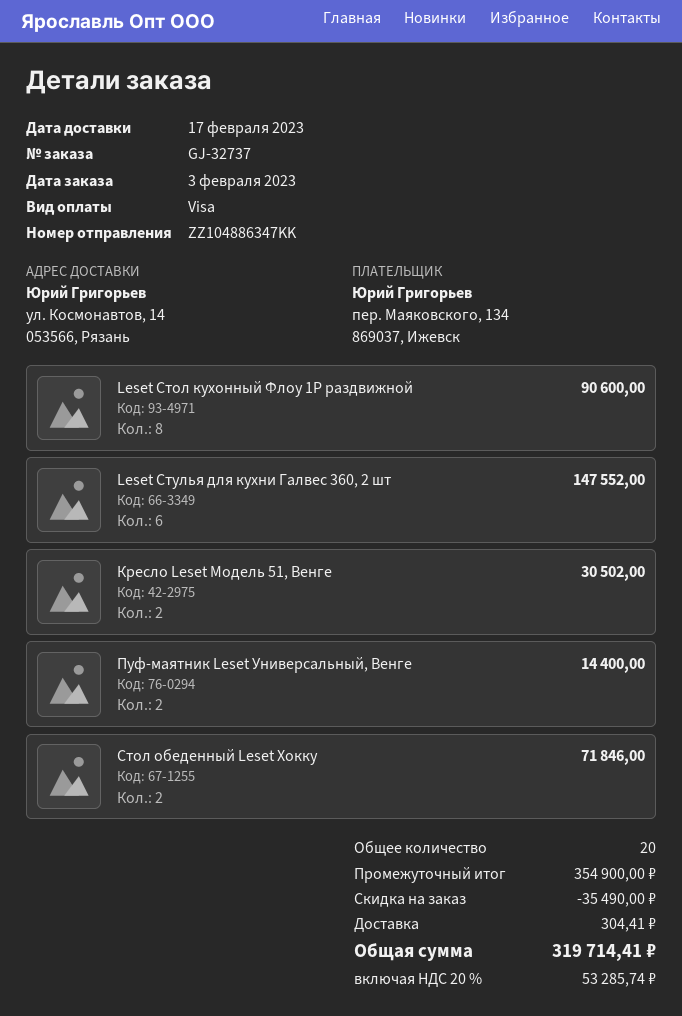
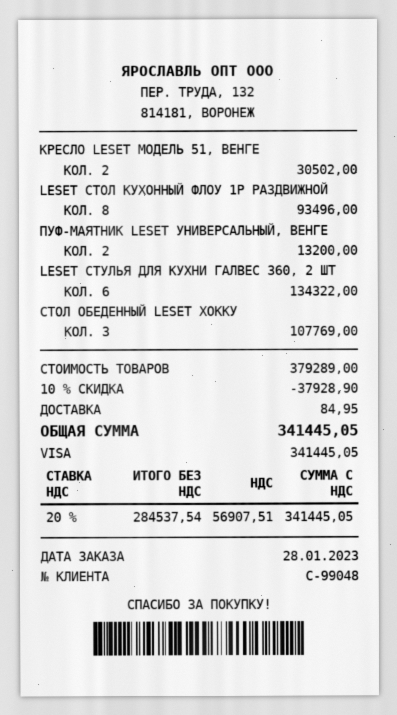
order date: 2023-02-03 -> 2023-01-28
Leset Стол кухонный Флоу 1Р раздвижной: 8 for 90600.00 -> 8 for 93496.00
Leset Стулья для кухни Галвес 360, 2 шт: 6 for 147552.00 -> 6 for 134322.00
Пуф-маятник Leset Универсальный, Венге: 2 for 14400.00 -> 2 for 13200.00
Стол обеденный Leset Хокку: 2 for 71846.00 -> 3 for 107769.00
subtotal: 354900.00 -> 379289.00
discount: 35490.00 -> 37928.90
shipping: 304.41 -> 84.95
tax: 20% = 53285.74 -> 20% = 56907.51
total: 319714.41 -> 341445.05

